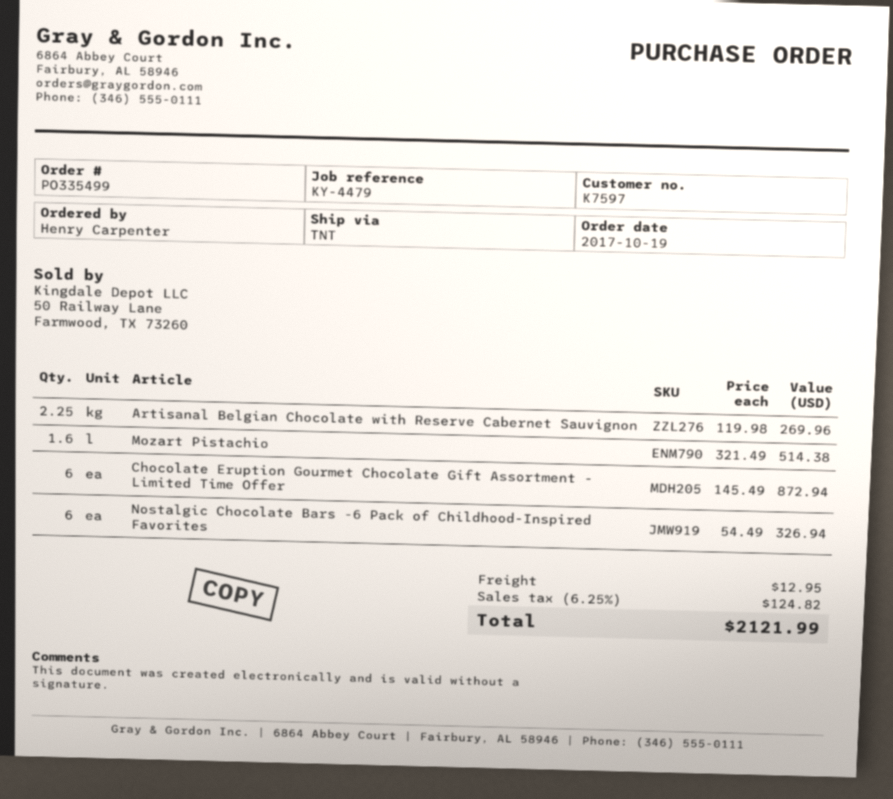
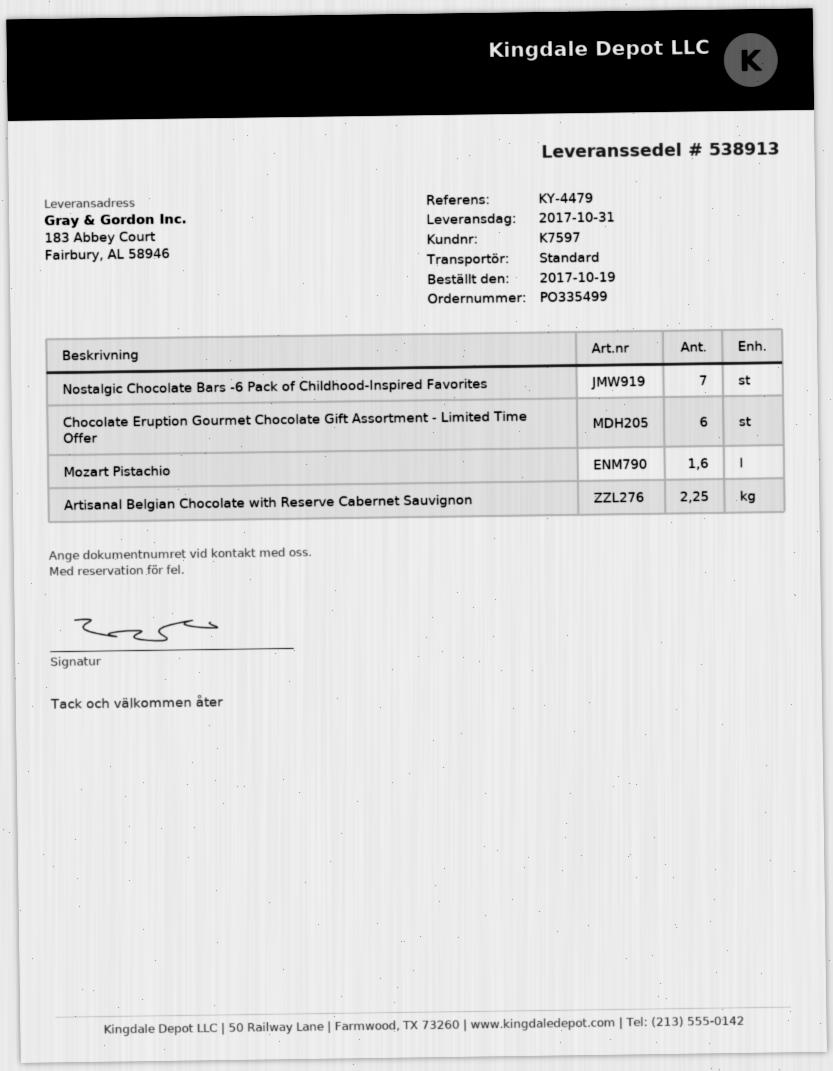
shipping method: TNT -> standard
Nostalgic Chocolate Bars -6 Pack of Childhood-Inspired Favorites: 6 -> 7

